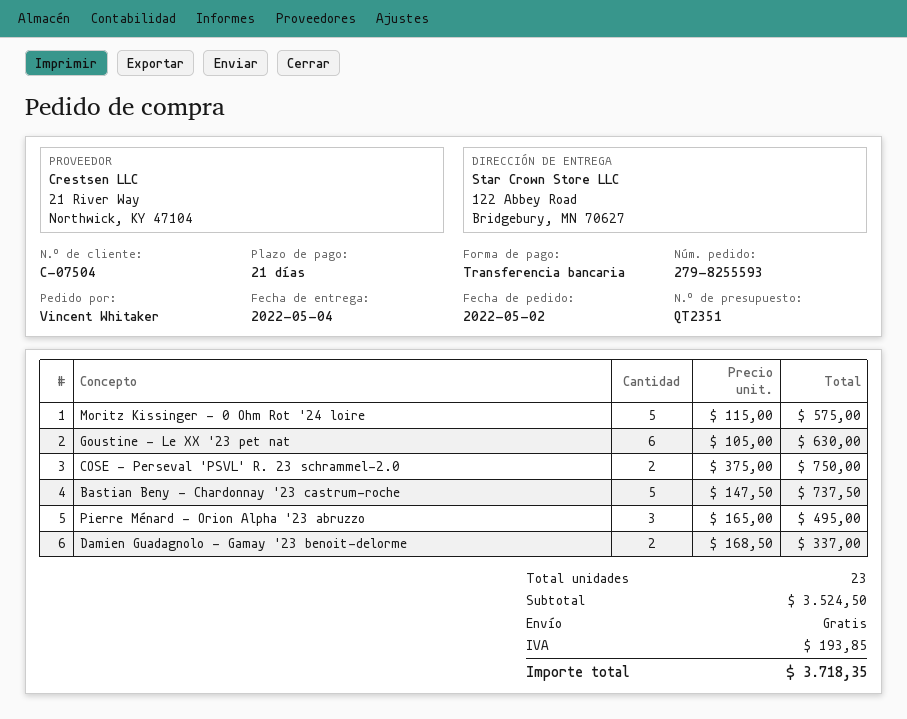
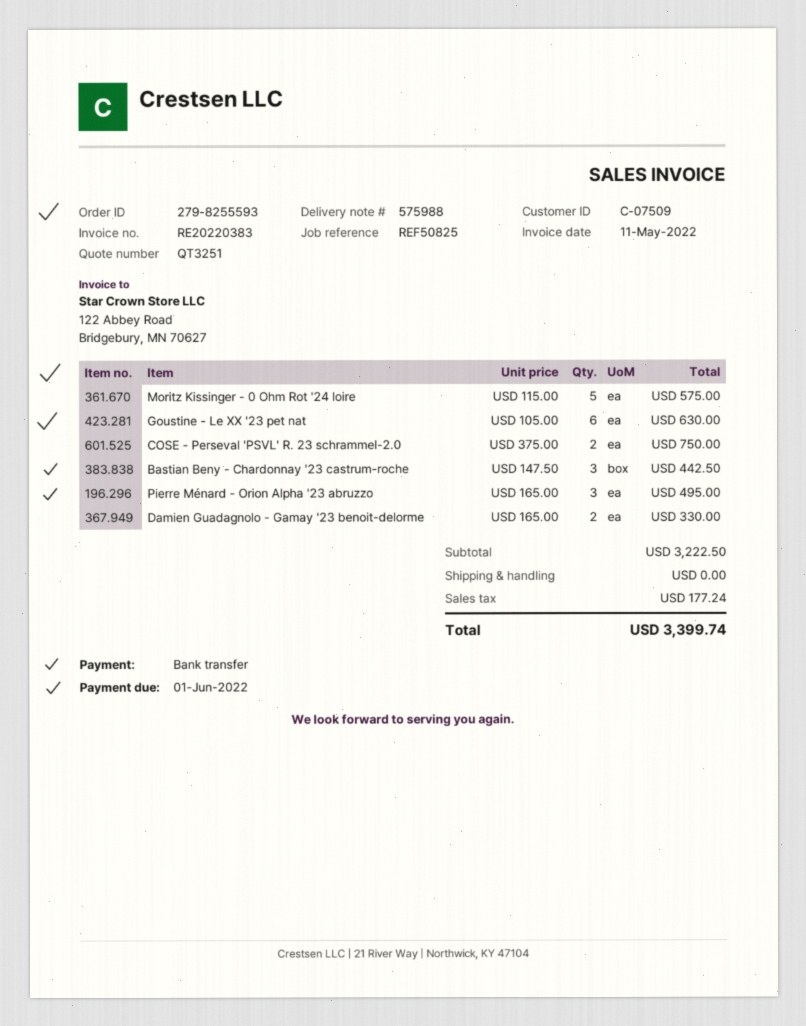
quote number: QT2351 -> QT3251
customer number: C-07504 -> C-07509
Bastian Beny - Chardonnay '23 castrum-roche: 5 x 147.50 = 737.50 -> 3 x 147.50 = 442.50
Damien Guadagnolo - Gamay '23 benoit-delorme: 2 x 168.50 = 337.00 -> 2 x 165.00 = 330.00
subtotal: 3524.50 -> 3222.50
tax: 193.85 -> 177.24
total: 3718.35 -> 3399.74

